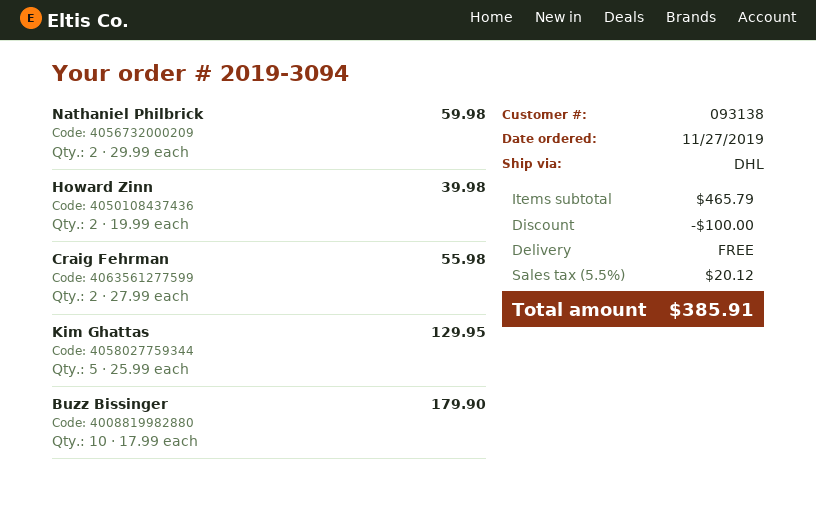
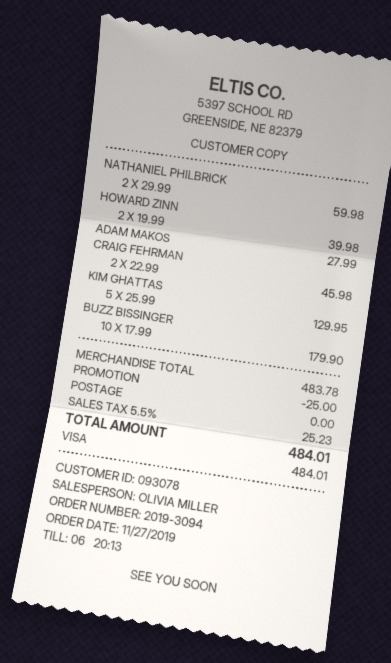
customer number: 093138 -> 093078
Craig Fehrman: 2 x 27.99 = 55.98 -> 2 x 22.99 = 45.98
ADAM MAKOS: none -> 1 x 27.99 = 27.99
subtotal: 465.79 -> 483.78
discount: 100.00 -> 25.00
tax: 5.5% = 20.12 -> 5.5% = 25.23
total: 385.91 -> 484.01

